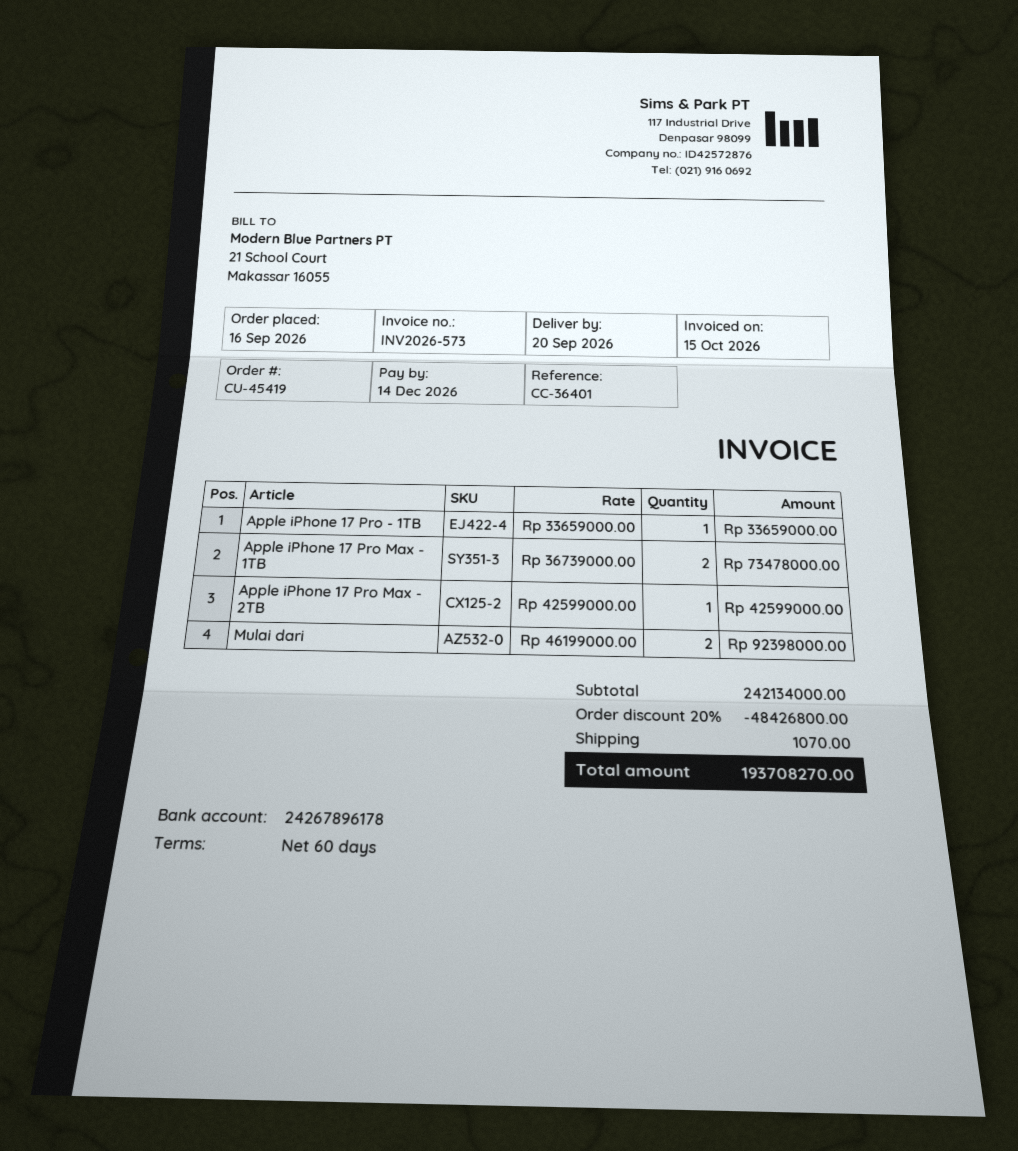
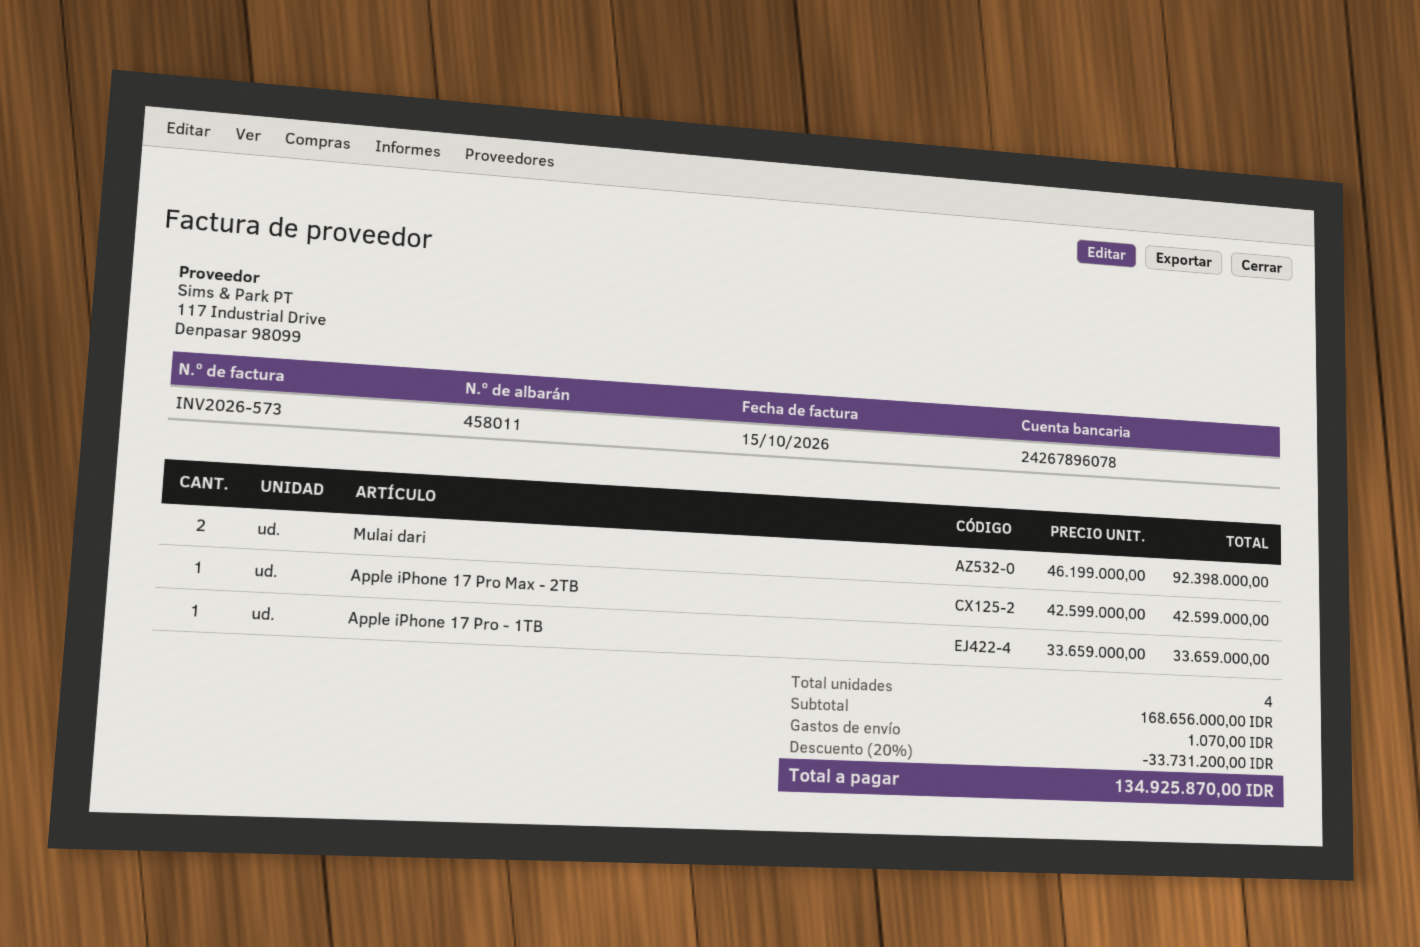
bank account: 24267896178 -> 24267896078
Apple iPhone 17 Pro Max - 1TB: 2 x 36739000.00 = 73478000.00 -> none
subtotal: 242134000.00 -> 168656000.00
discount: 20% = 48426800.00 -> 20% = 33731200.00
total: 193708270.00 -> 134925870.00

